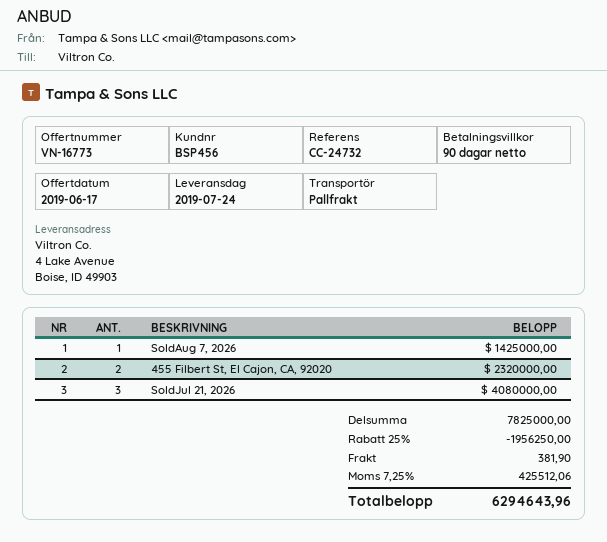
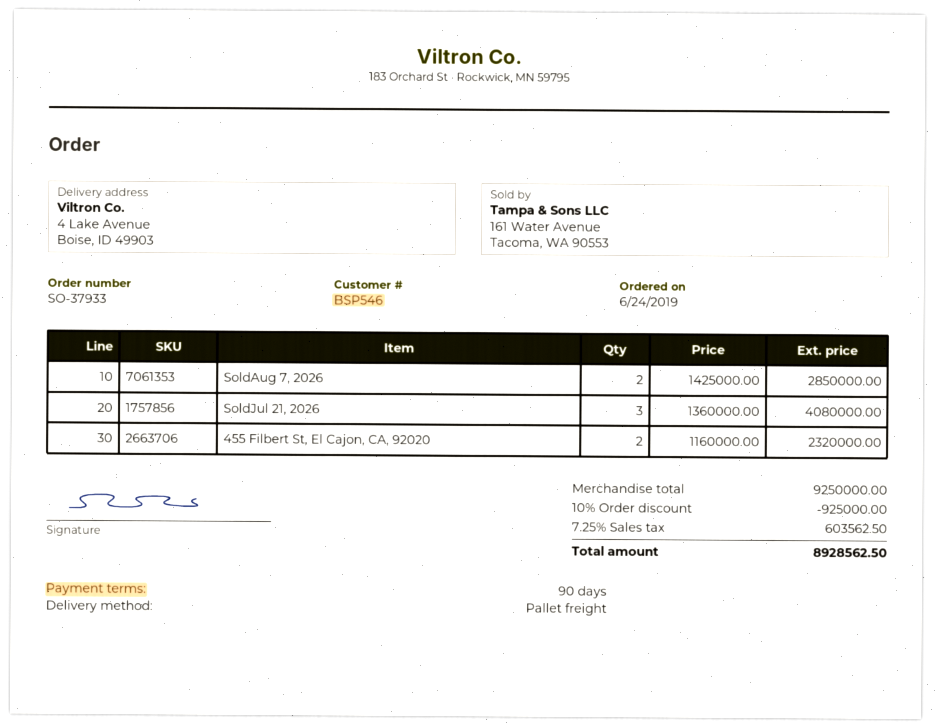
customer number: BSP456 -> BSP546
SoldAug 7, 2026: 1 for 1425000.00 -> 2 for 2850000.00
subtotal: 7825000.00 -> 9250000.00
discount: 25% = 1956250.00 -> 10% = 925000.00
shipping: 381.90 -> none
tax: 7.25% = 425512.06 -> 7.25% = 603562.50
total: 6294643.96 -> 8928562.50

